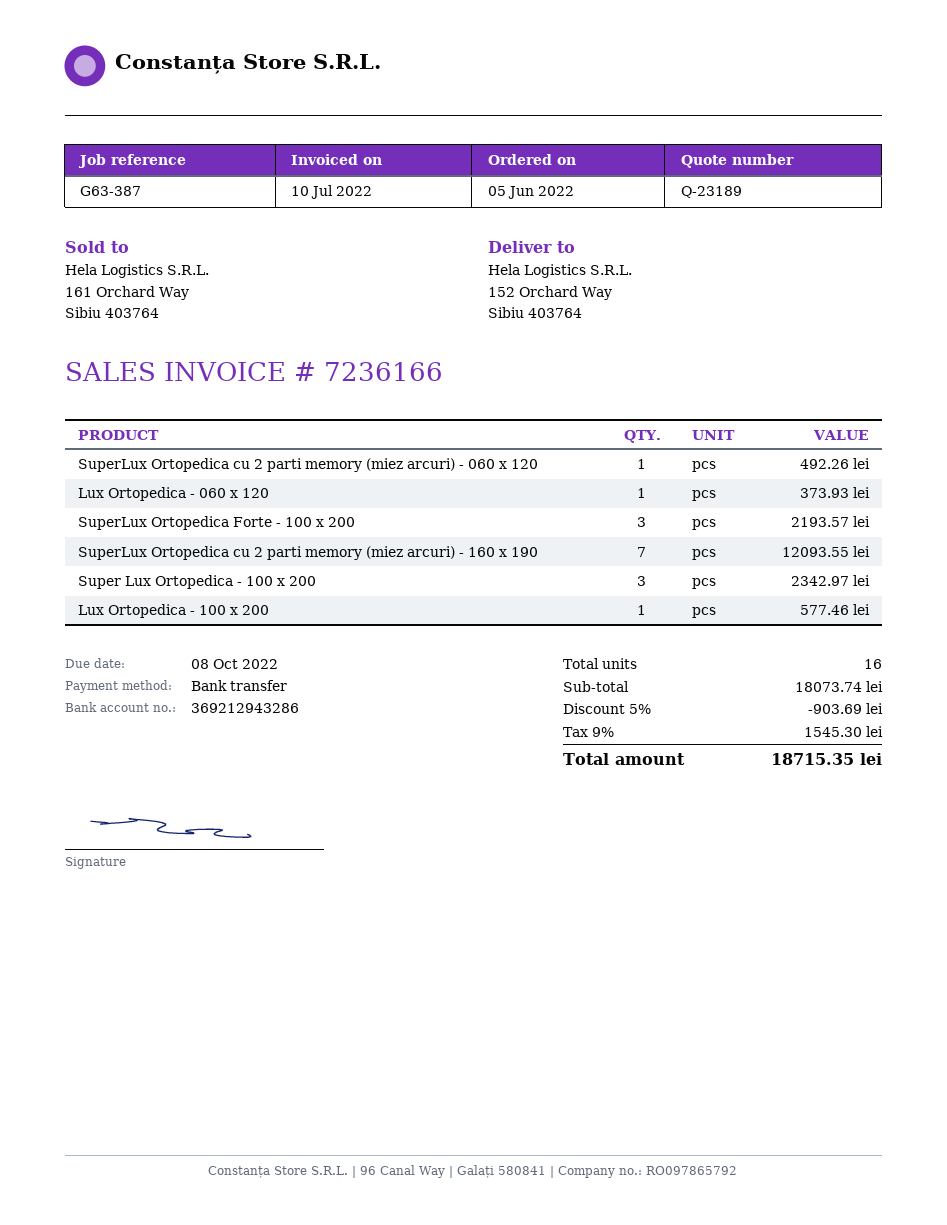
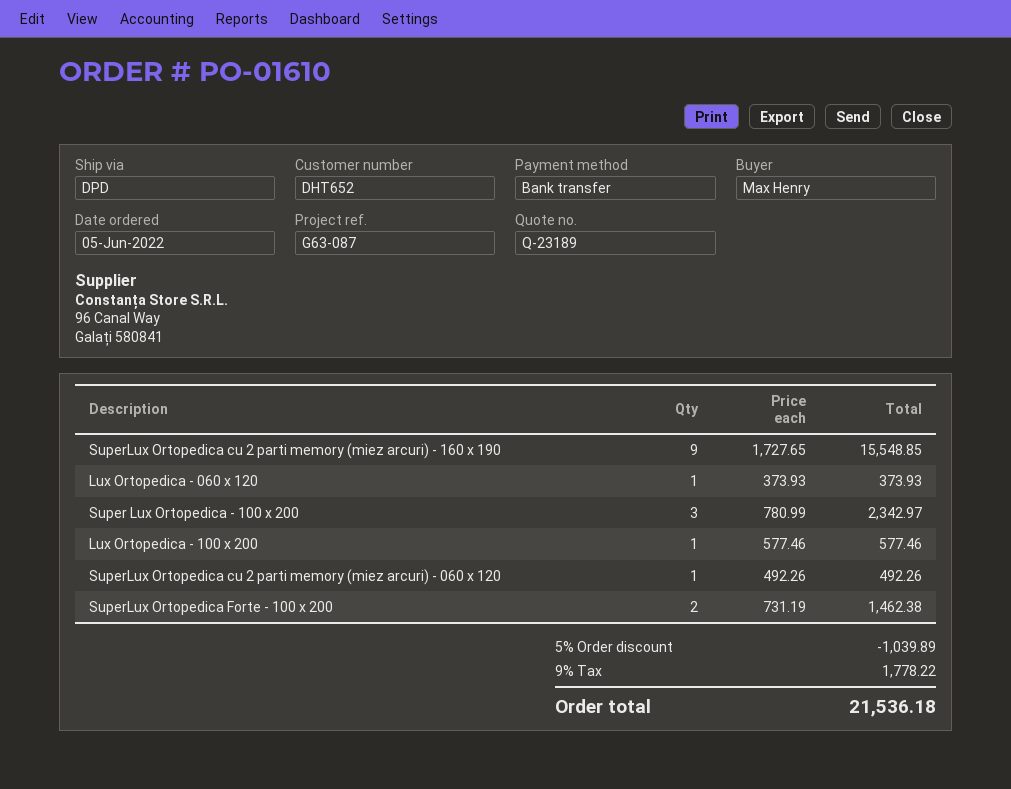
reference: G63-387 -> G63-087
SuperLux Ortopedica Forte - 100 x 200: 3 for 2193.57 -> 2 for 1462.38
SuperLux Ortopedica cu 2 parti memory (miez arcuri) - 160 x 190: 7 for 12093.55 -> 9 for 15548.85
discount: 5% = 903.69 -> 5% = 1039.89
tax: 9% = 1545.30 -> 9% = 1778.22
total: 18715.35 -> 21536.18

